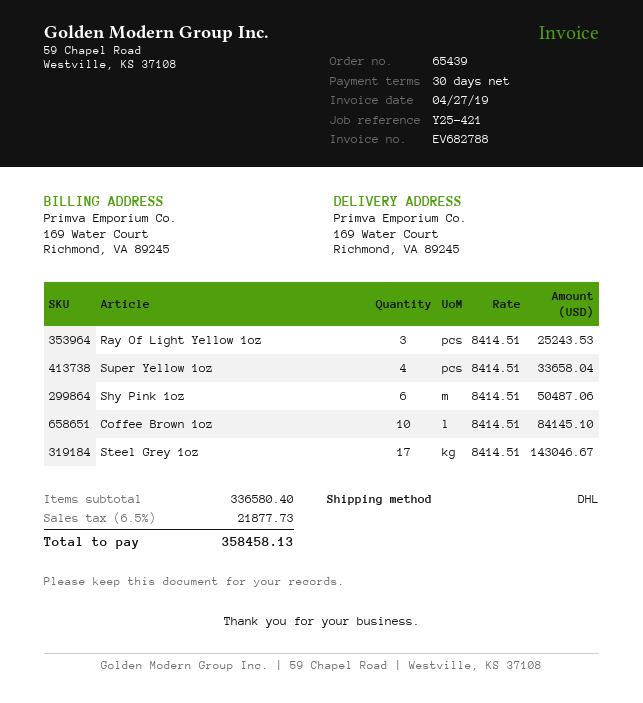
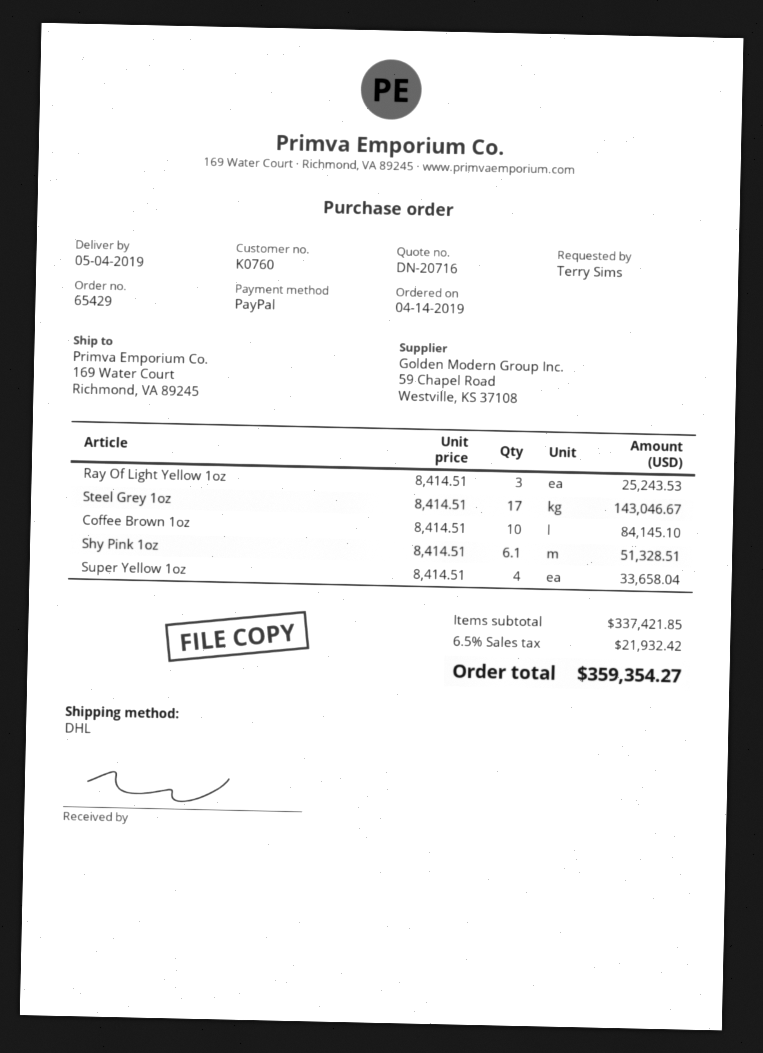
order number: 65439 -> 65429
Shy Pink 1oz: 6 x 8414.51 = 50487.06 -> 6.1 x 8414.51 = 51328.51
subtotal: 336580.40 -> 337421.85
tax: 6.5% = 21877.73 -> 6.5% = 21932.42
total: 358458.13 -> 359354.27

